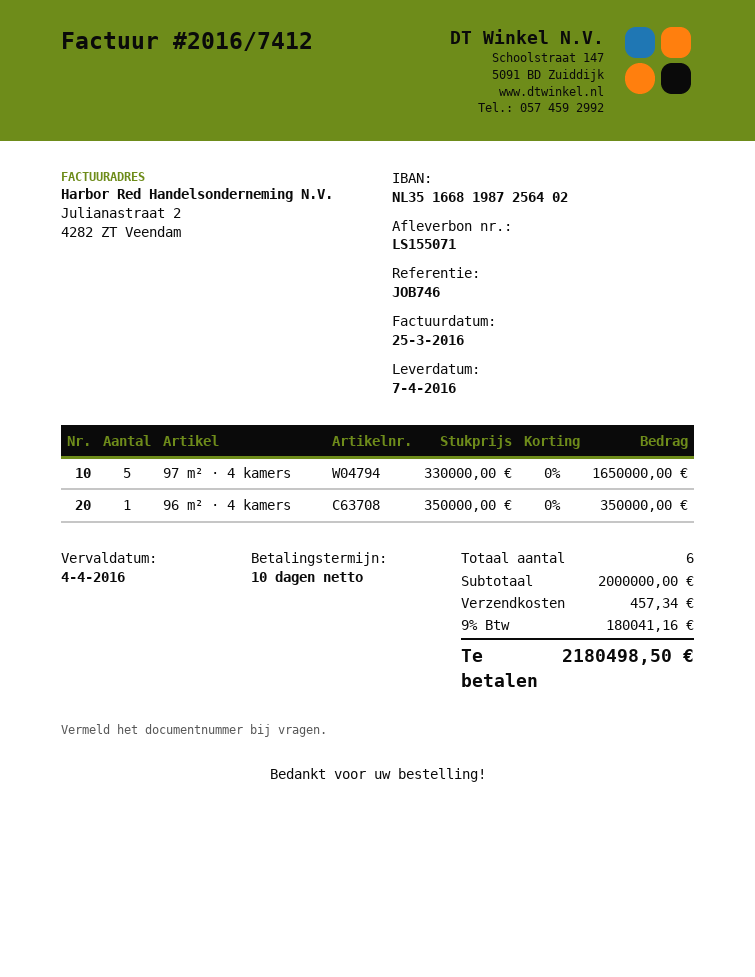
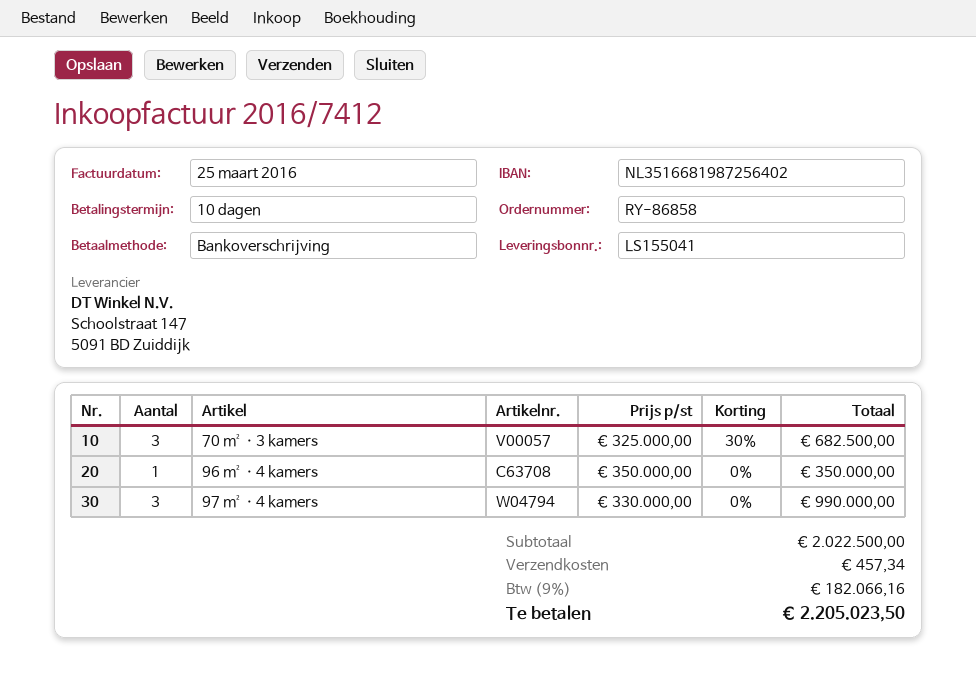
delivery note number: LS155071 -> LS155041
97 m² · 4 kamers: 5 x 330000.00 = 1650000.00 -> 3 x 330000.00 = 990000.00
70 m² · 3 kamers: none -> 3 x 325000.00 - 30% = 682500.00
subtotal: 2000000.00 -> 2022500.00
tax: 9% = 180041.16 -> 9% = 182066.16
total: 2180498.50 -> 2205023.50

